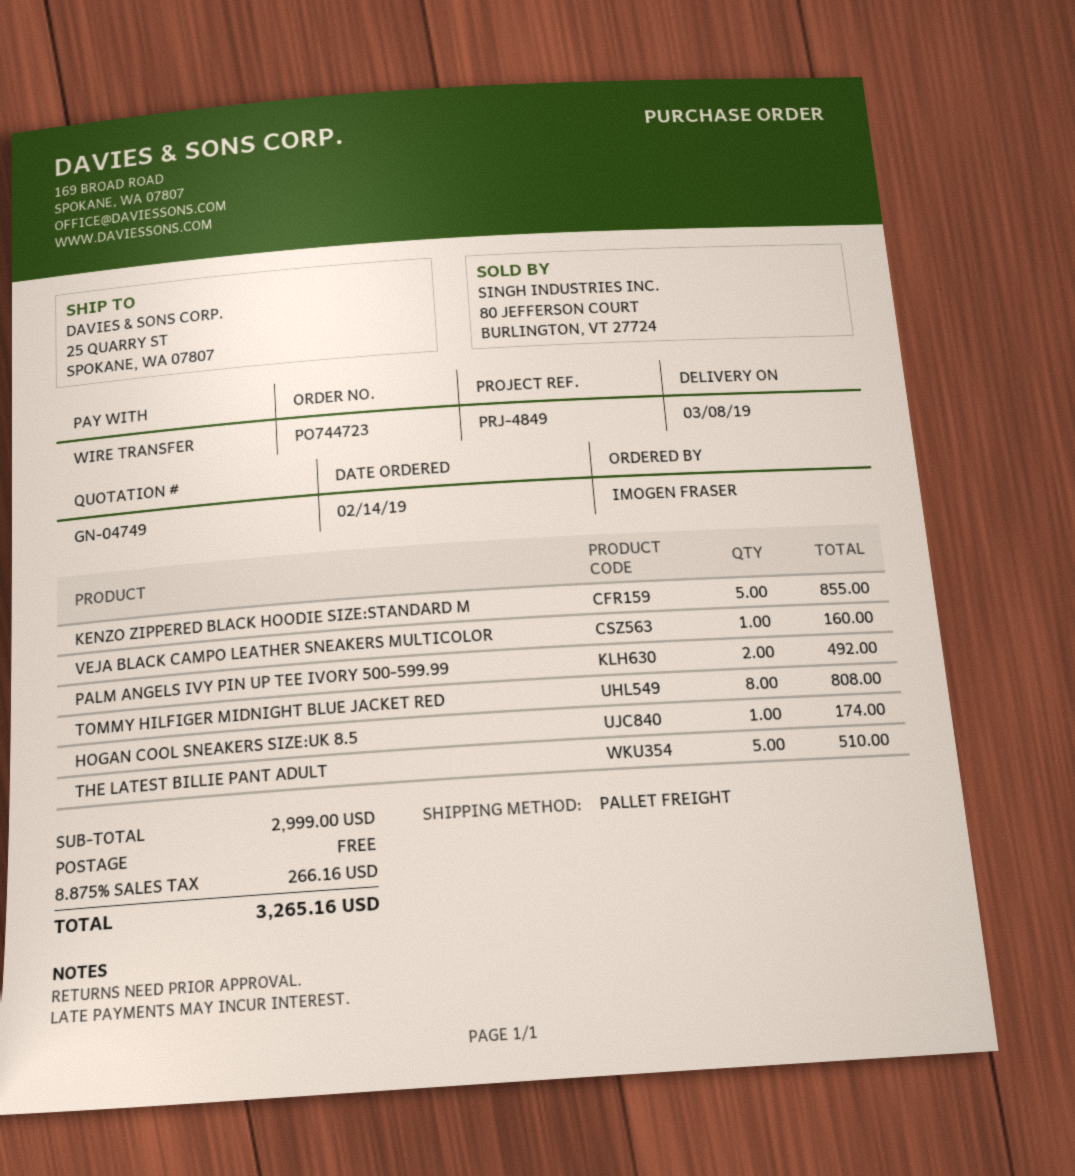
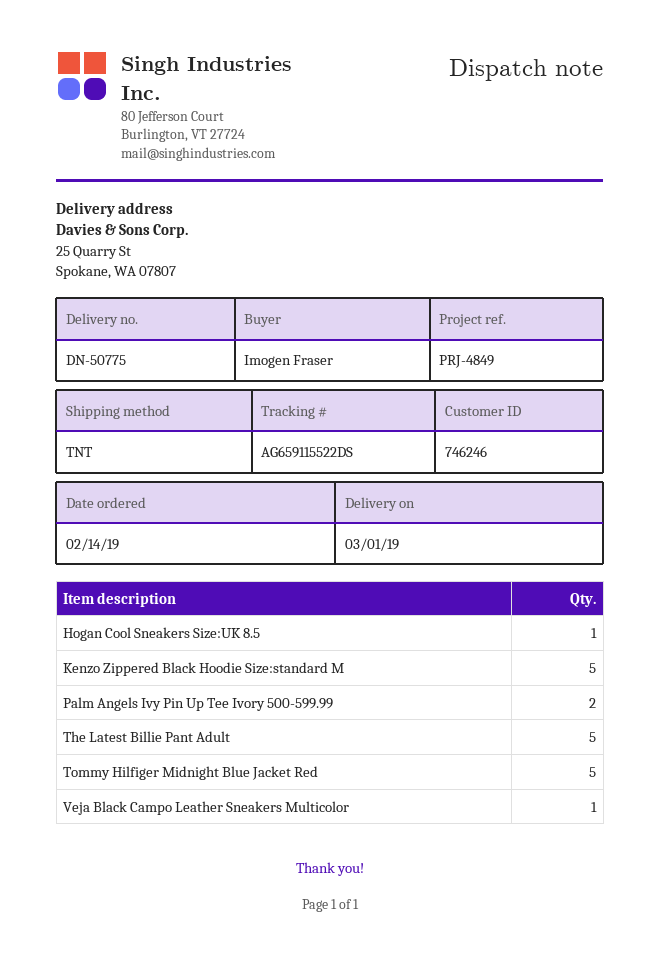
delivery date: 2019-03-08 -> 2019-03-01
shipping method: pallet freight -> TNT
TOMMY HILFIGER MIDNIGHT BLUE JACKET RED: 8 -> 5

